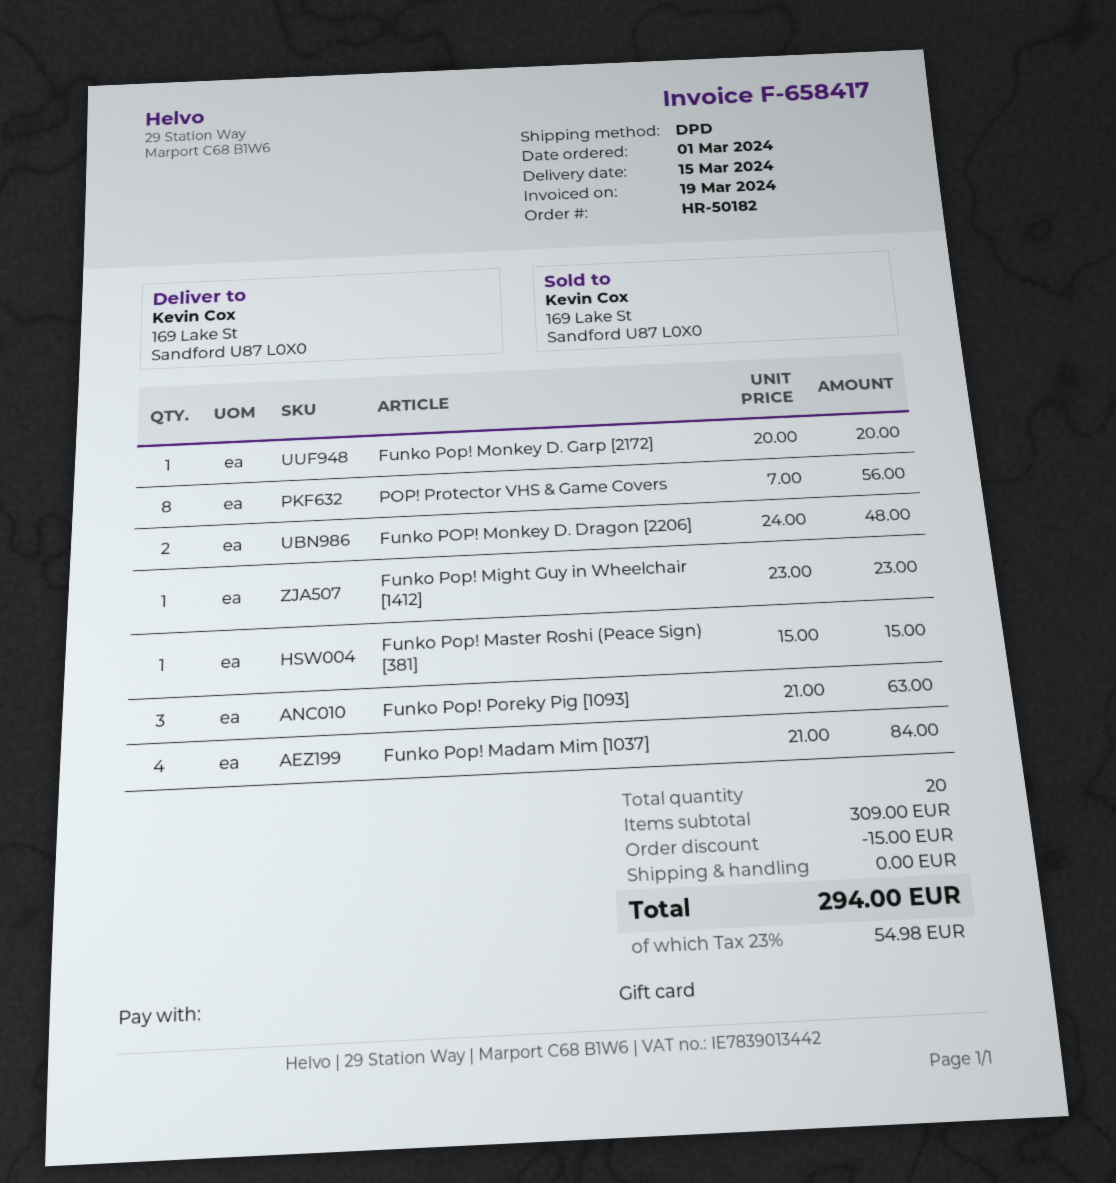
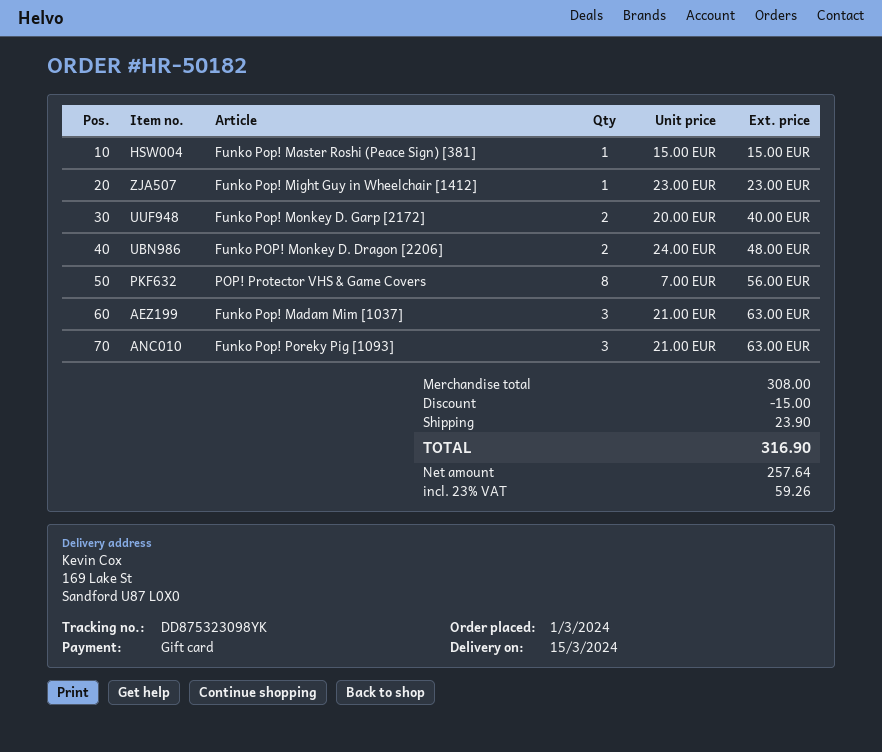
Funko Pop! Monkey D. Garp [2172]: 1 x 20.00 = 20.00 -> 2 x 20.00 = 40.00
Funko Pop! Madam Mim [1037]: 4 x 21.00 = 84.00 -> 3 x 21.00 = 63.00
subtotal: 309.00 -> 308.00
shipping: 0.00 -> 23.90
tax: 23% = 54.98 -> 23% = 59.26
total: 294.00 -> 316.90

